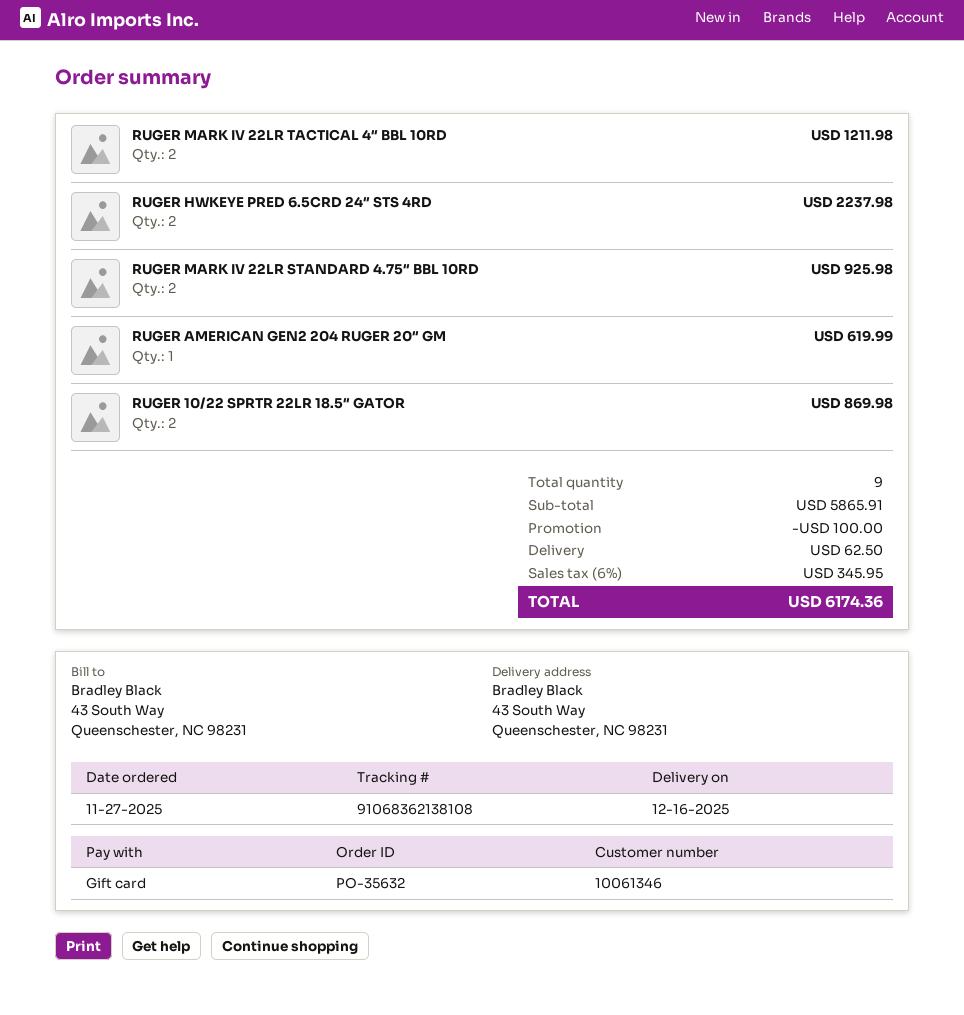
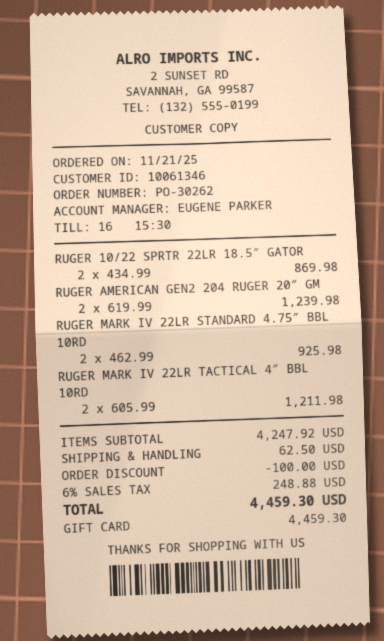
order number: PO-35632 -> PO-30262
order date: 2025-11-27 -> 2025-11-21
RUGER HWKEYE PRED 6.5CRD 24″ STS 4RD: 2 for 2237.98 -> none
RUGER AMERICAN GEN2 204 RUGER 20″ GM: 1 for 619.99 -> 2 for 1239.98
subtotal: 5865.91 -> 4247.92
tax: 6% = 345.95 -> 6% = 248.88
total: 6174.36 -> 4459.30

